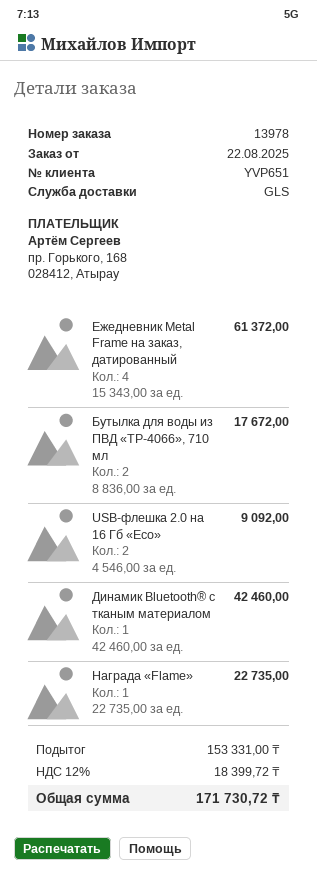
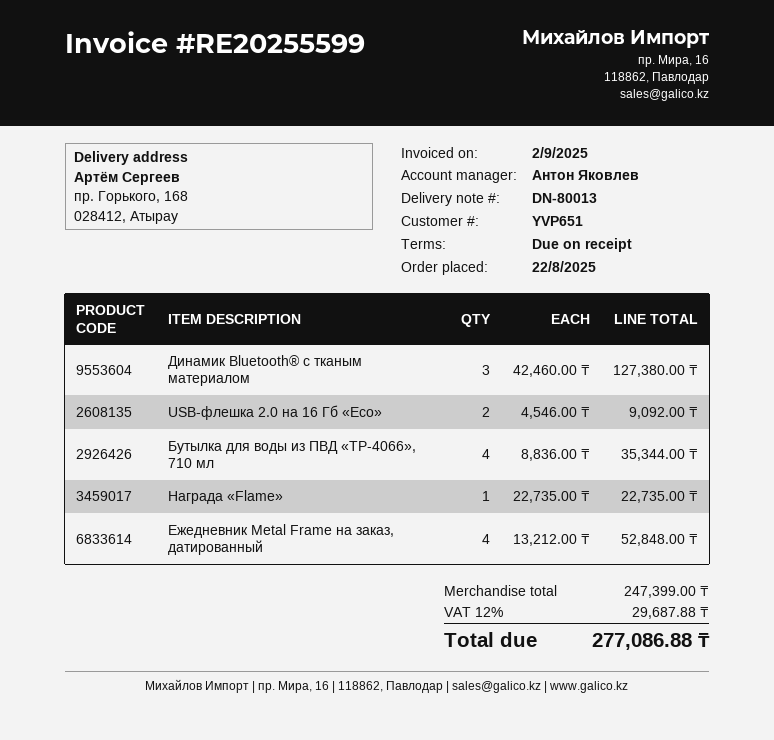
Ежедневник Metal Frame на заказ, датированный: 4 x 15343.00 = 61372.00 -> 4 x 13212.00 = 52848.00
Бутылка для воды из ПВД «TP-4066», 710 мл: 2 x 8836.00 = 17672.00 -> 4 x 8836.00 = 35344.00
Динамик Bluetooth® с тканым материалом: 1 x 42460.00 = 42460.00 -> 3 x 42460.00 = 127380.00
subtotal: 153331.00 -> 247399.00
tax: 12% = 18399.72 -> 12% = 29687.88
total: 171730.72 -> 277086.88

